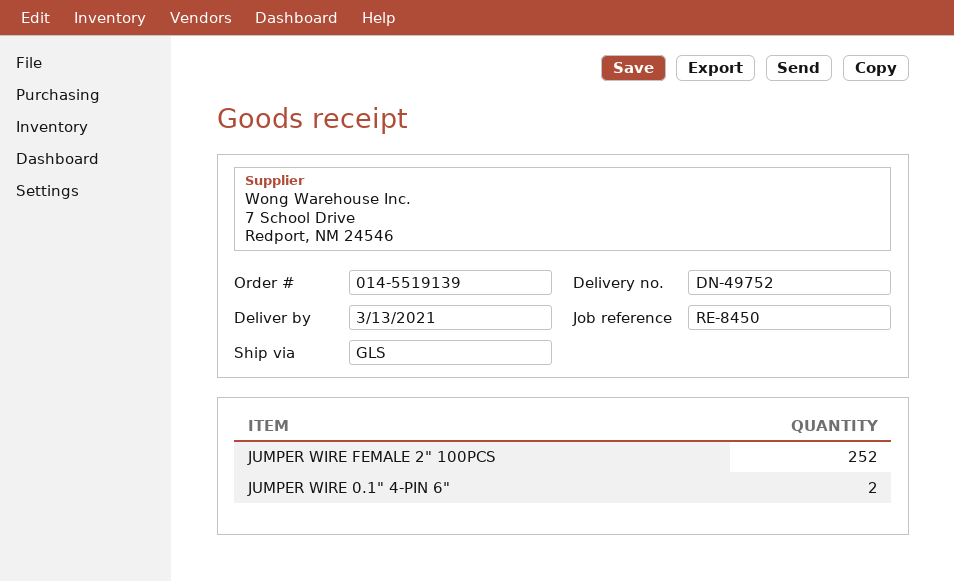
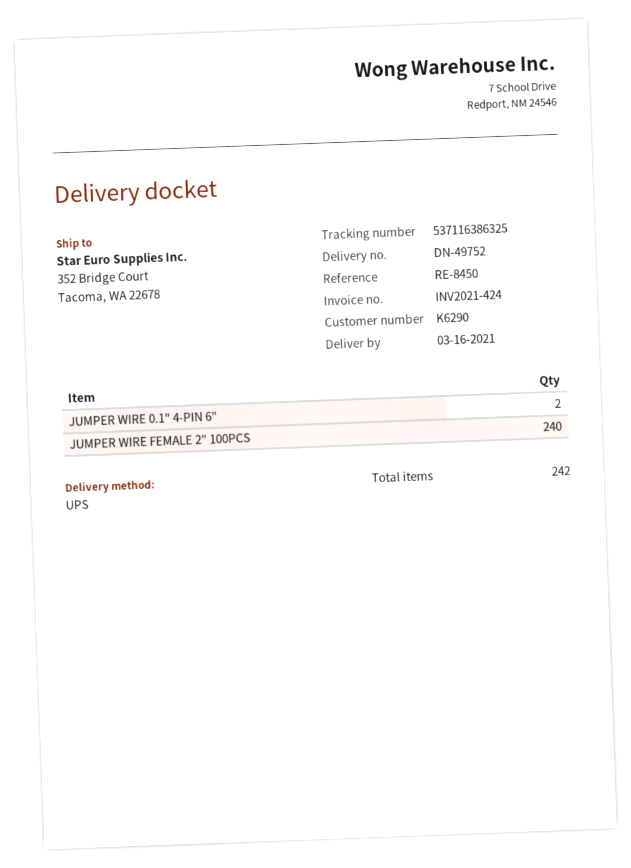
delivery date: 2021-03-13 -> 2021-03-16
shipping method: GLS -> UPS
JUMPER WIRE FEMALE 2" 100PCS: 252 -> 240

